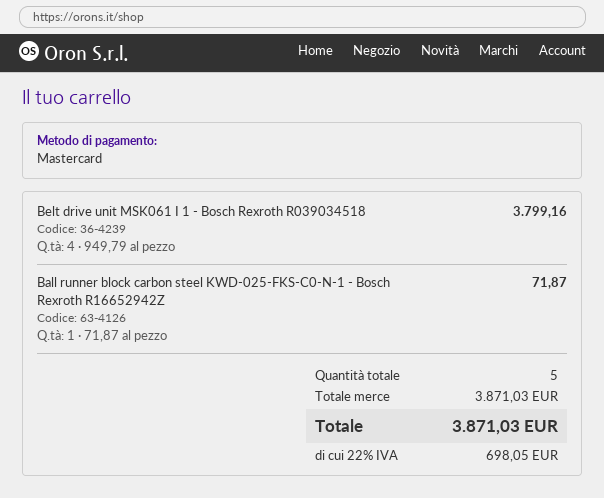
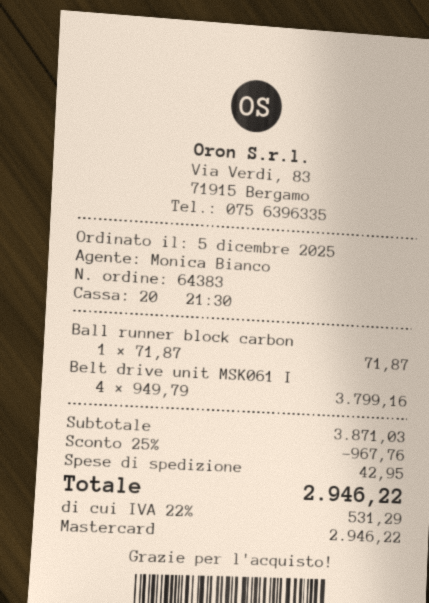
discount: none -> 25% = 967.76
shipping: none -> 42.95
tax: 22% = 698.05 -> 22% = 531.29
total: 3871.03 -> 2946.22

